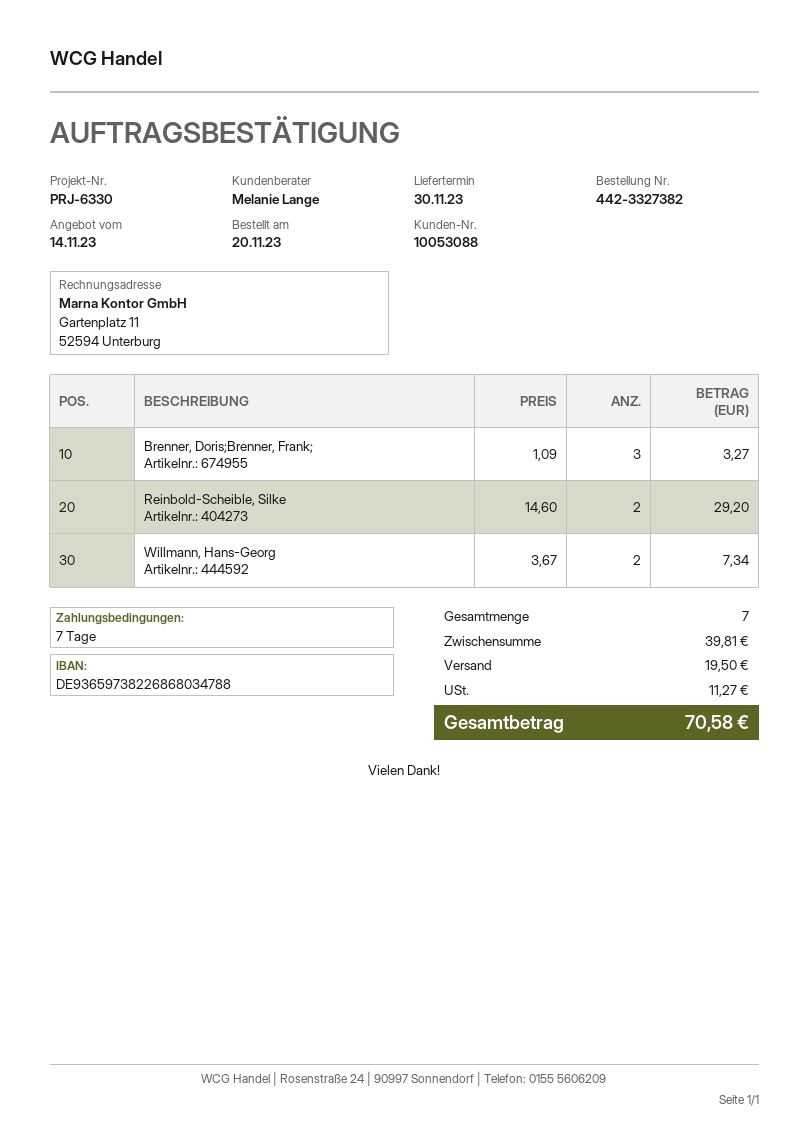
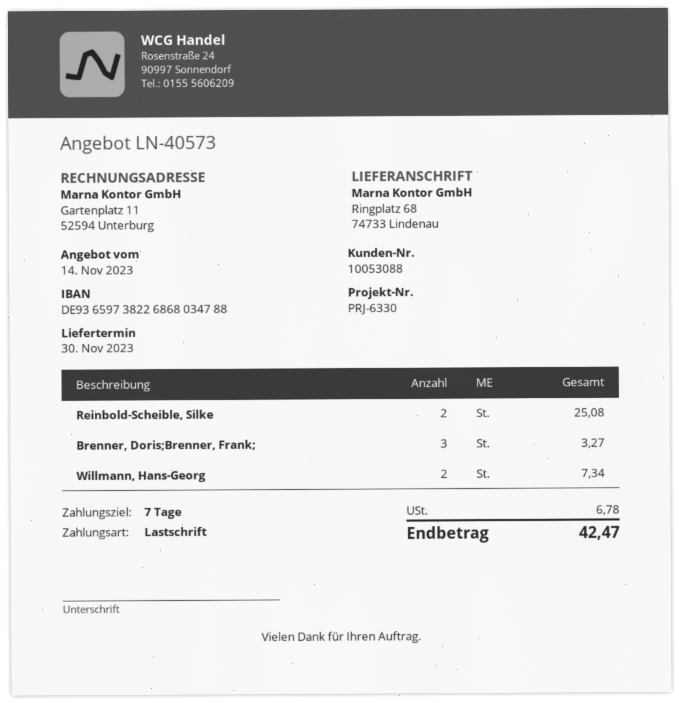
Reinbold-Scheible, Silke: 2 for 29.20 -> 2 for 25.08
shipping: 19.50 -> none
tax: 11.27 -> 6.78
total: 70.58 -> 42.47

